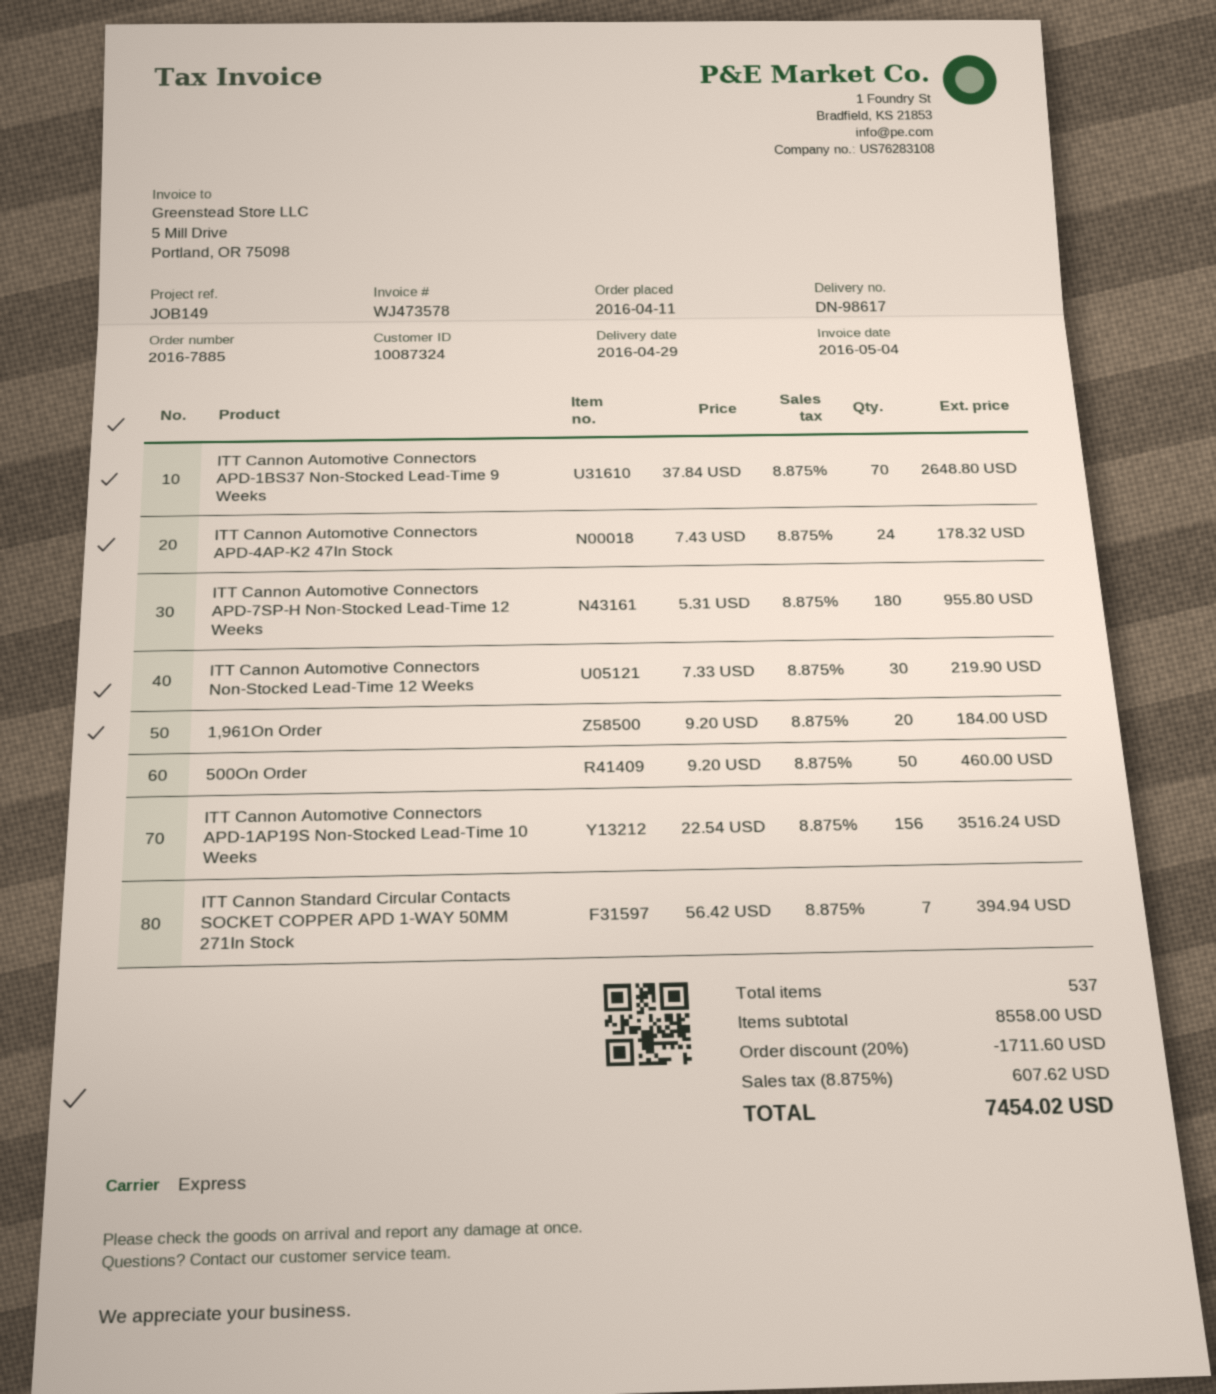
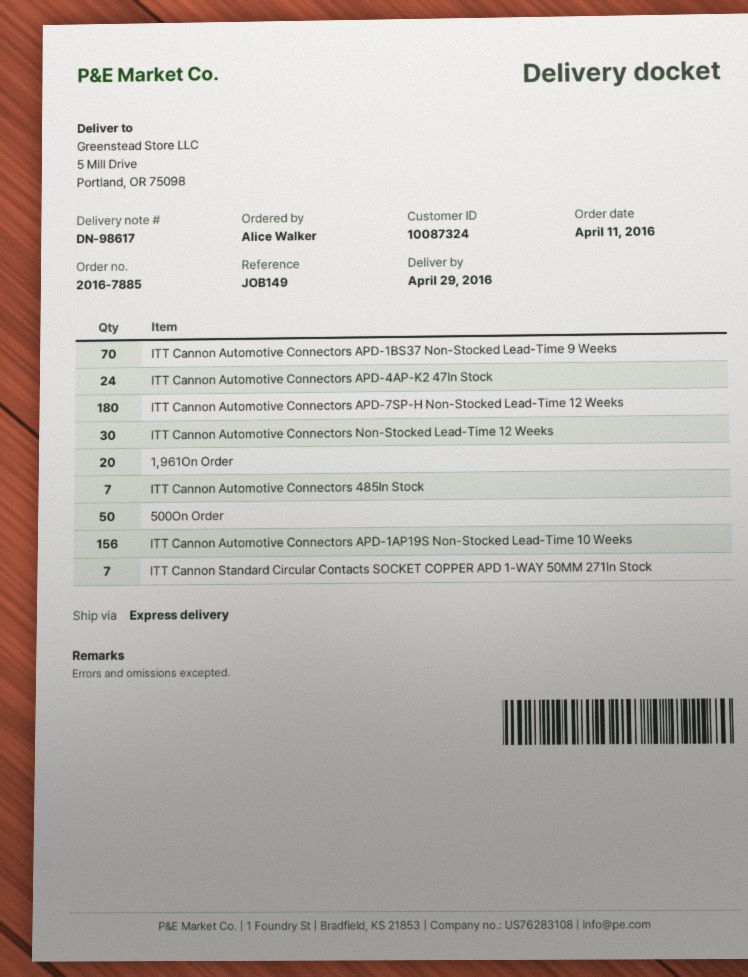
ITT Cannon Automotive Connectors 485In Stock: none -> 7

